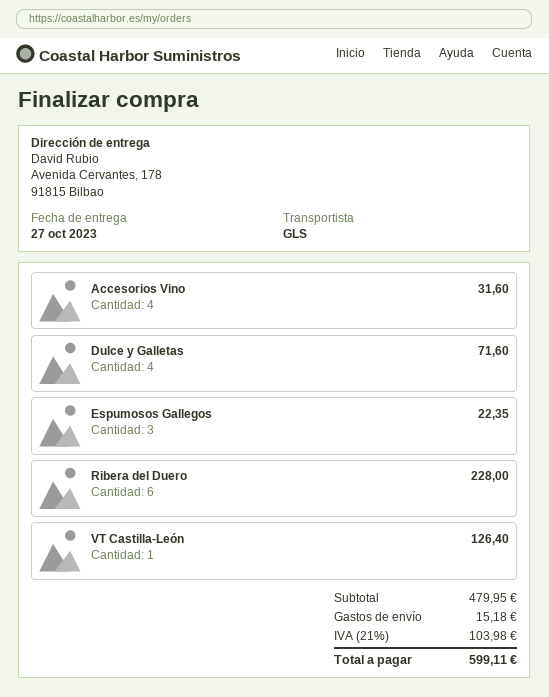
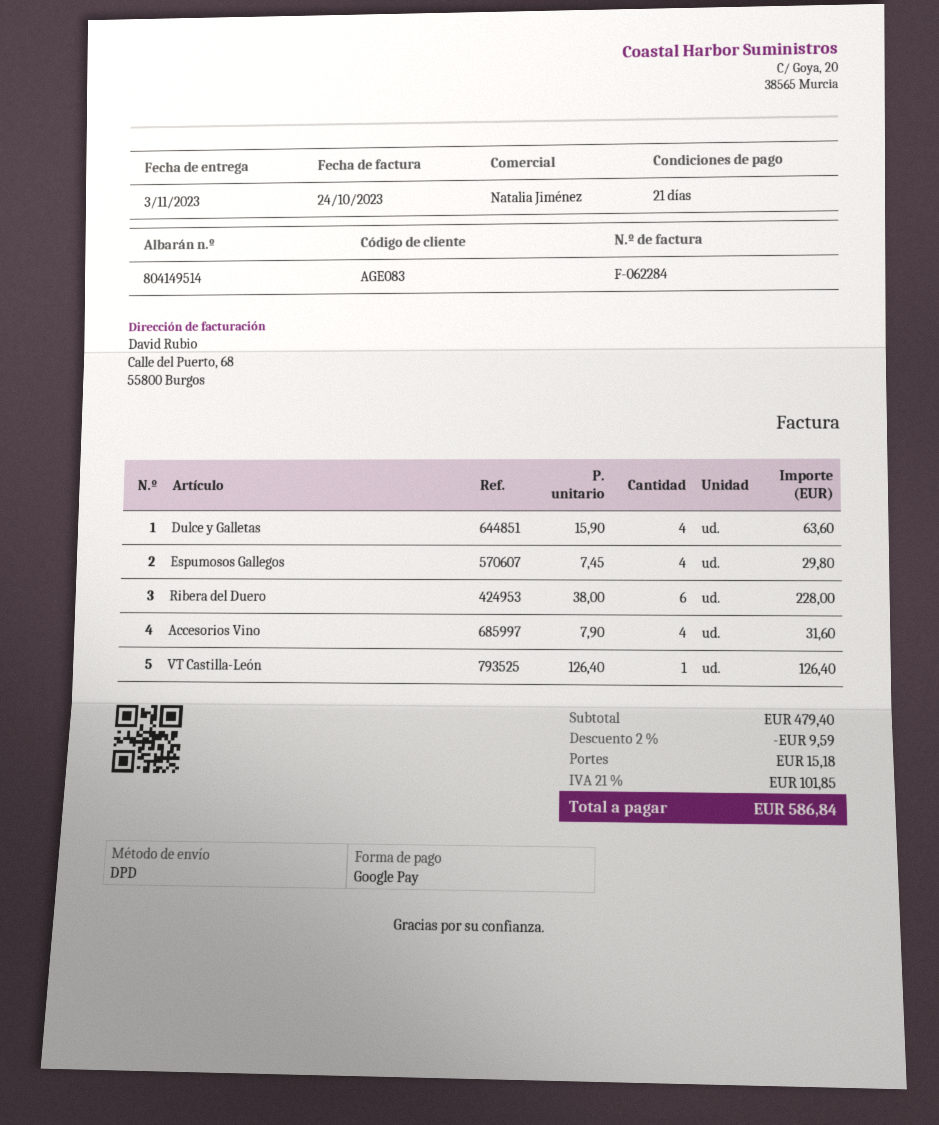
delivery date: 2023-10-27 -> 2023-11-03
shipping method: GLS -> DPD
Dulce y Galletas: 4 for 71.60 -> 4 for 63.60
Espumosos Gallegos: 3 for 22.35 -> 4 for 29.80
subtotal: 479.95 -> 479.40
discount: none -> 2% = 9.59
tax: 21% = 103.98 -> 21% = 101.85
total: 599.11 -> 586.84

